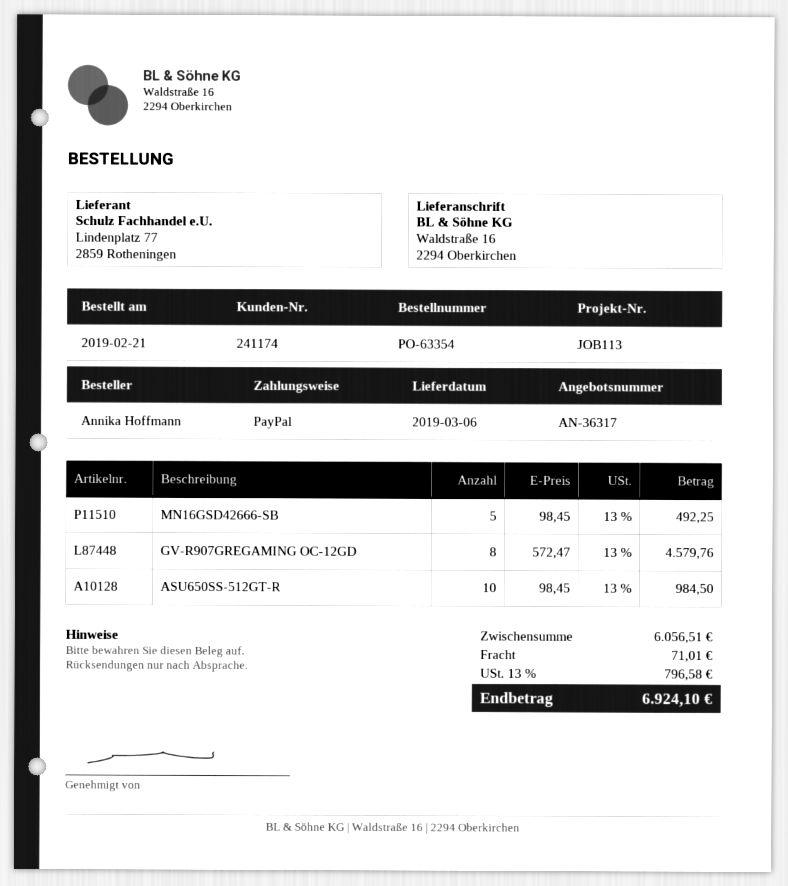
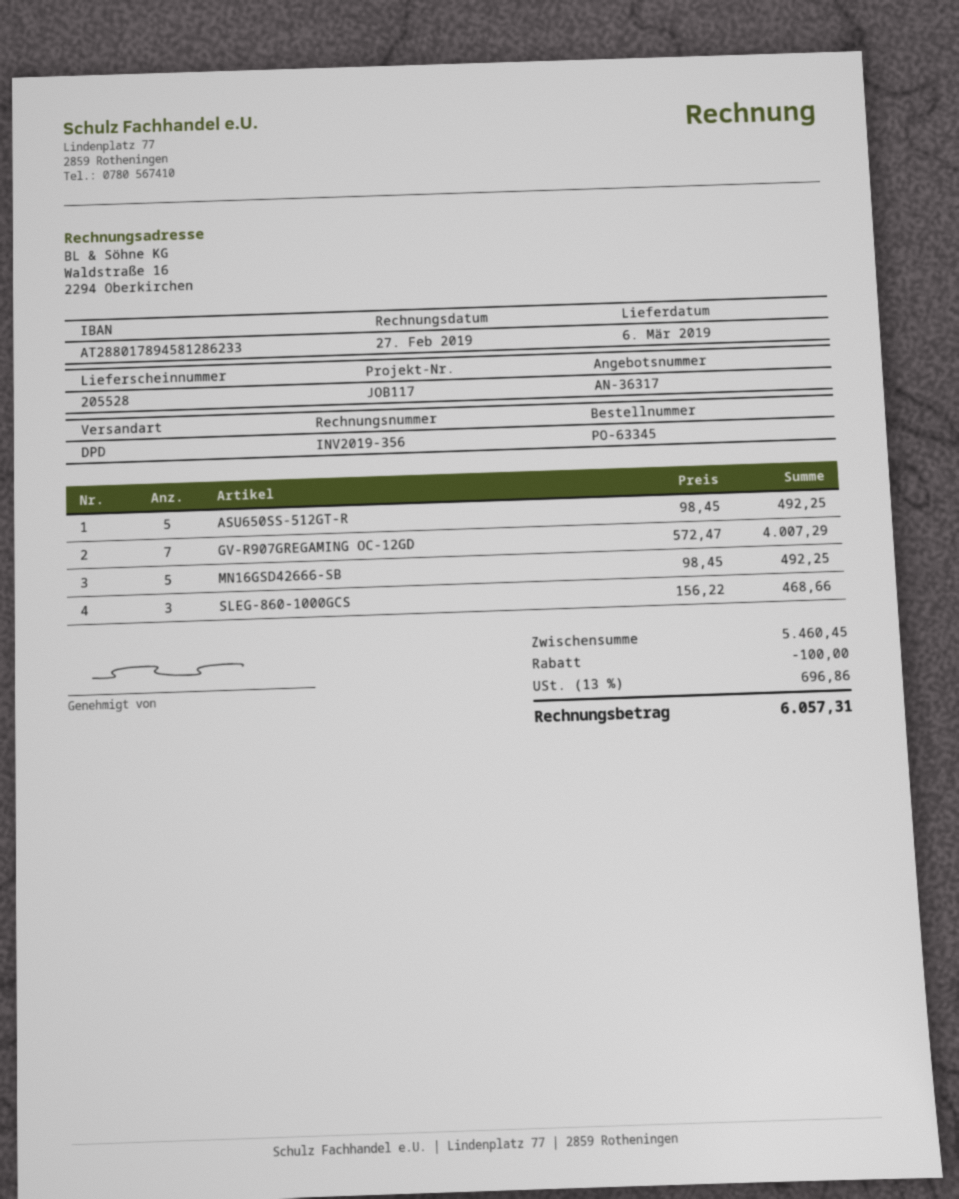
order number: PO-63354 -> PO-63345
reference: JOB113 -> JOB117
GV-R907GREGAMING OC-12GD: 8 x 572.47 = 4579.76 -> 7 x 572.47 = 4007.29
ASU650SS-512GT-R: 10 x 98.45 = 984.50 -> 5 x 98.45 = 492.25
SLEG-860-1000GCS: none -> 3 x 156.22 = 468.66
subtotal: 6056.51 -> 5460.45
discount: none -> 100.00
shipping: 71.01 -> none
tax: 13% = 796.58 -> 13% = 696.86
total: 6924.10 -> 6057.31

